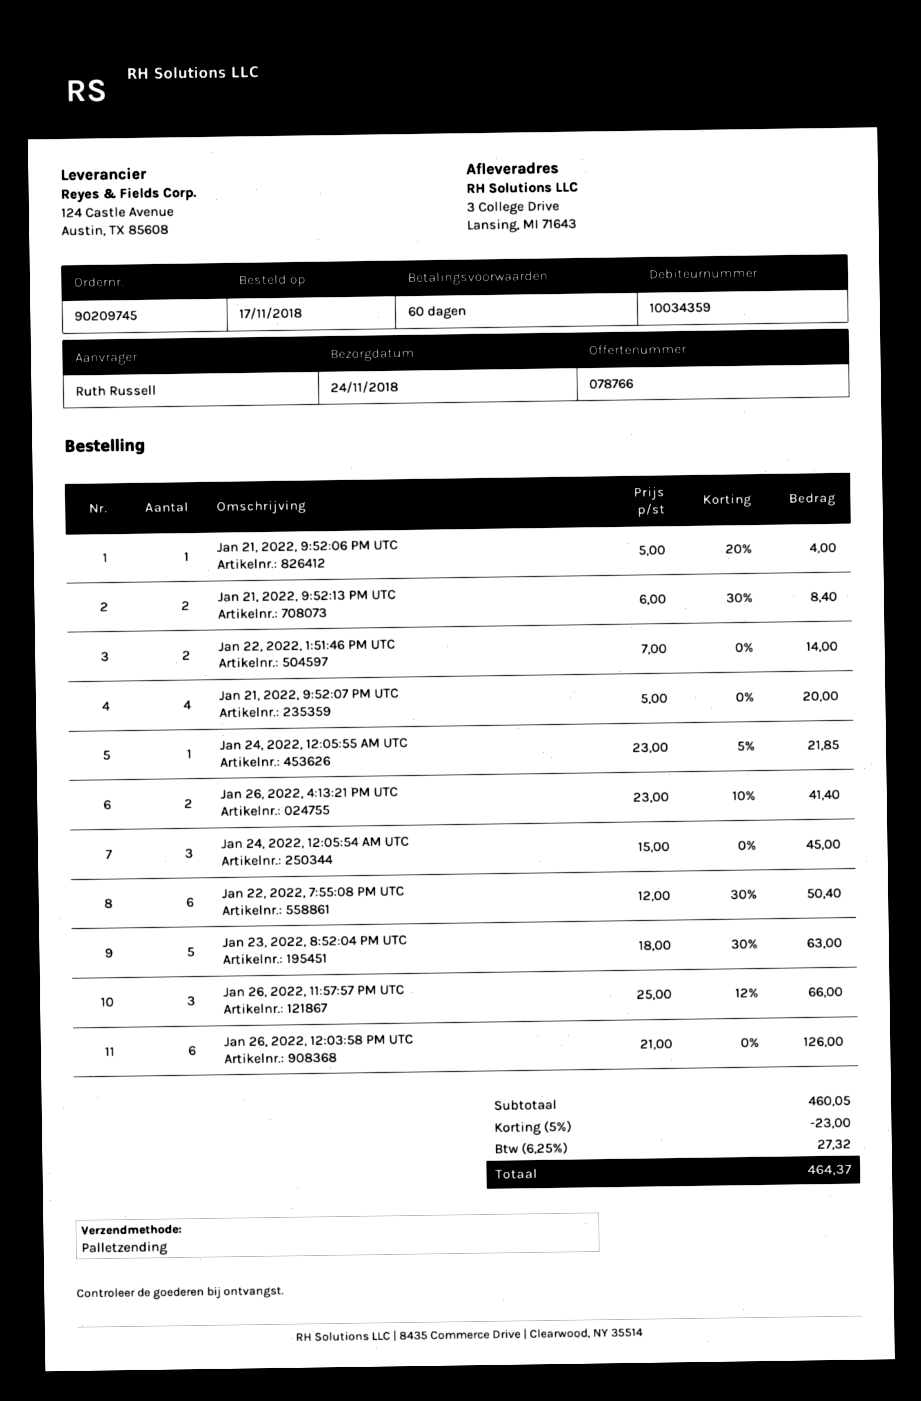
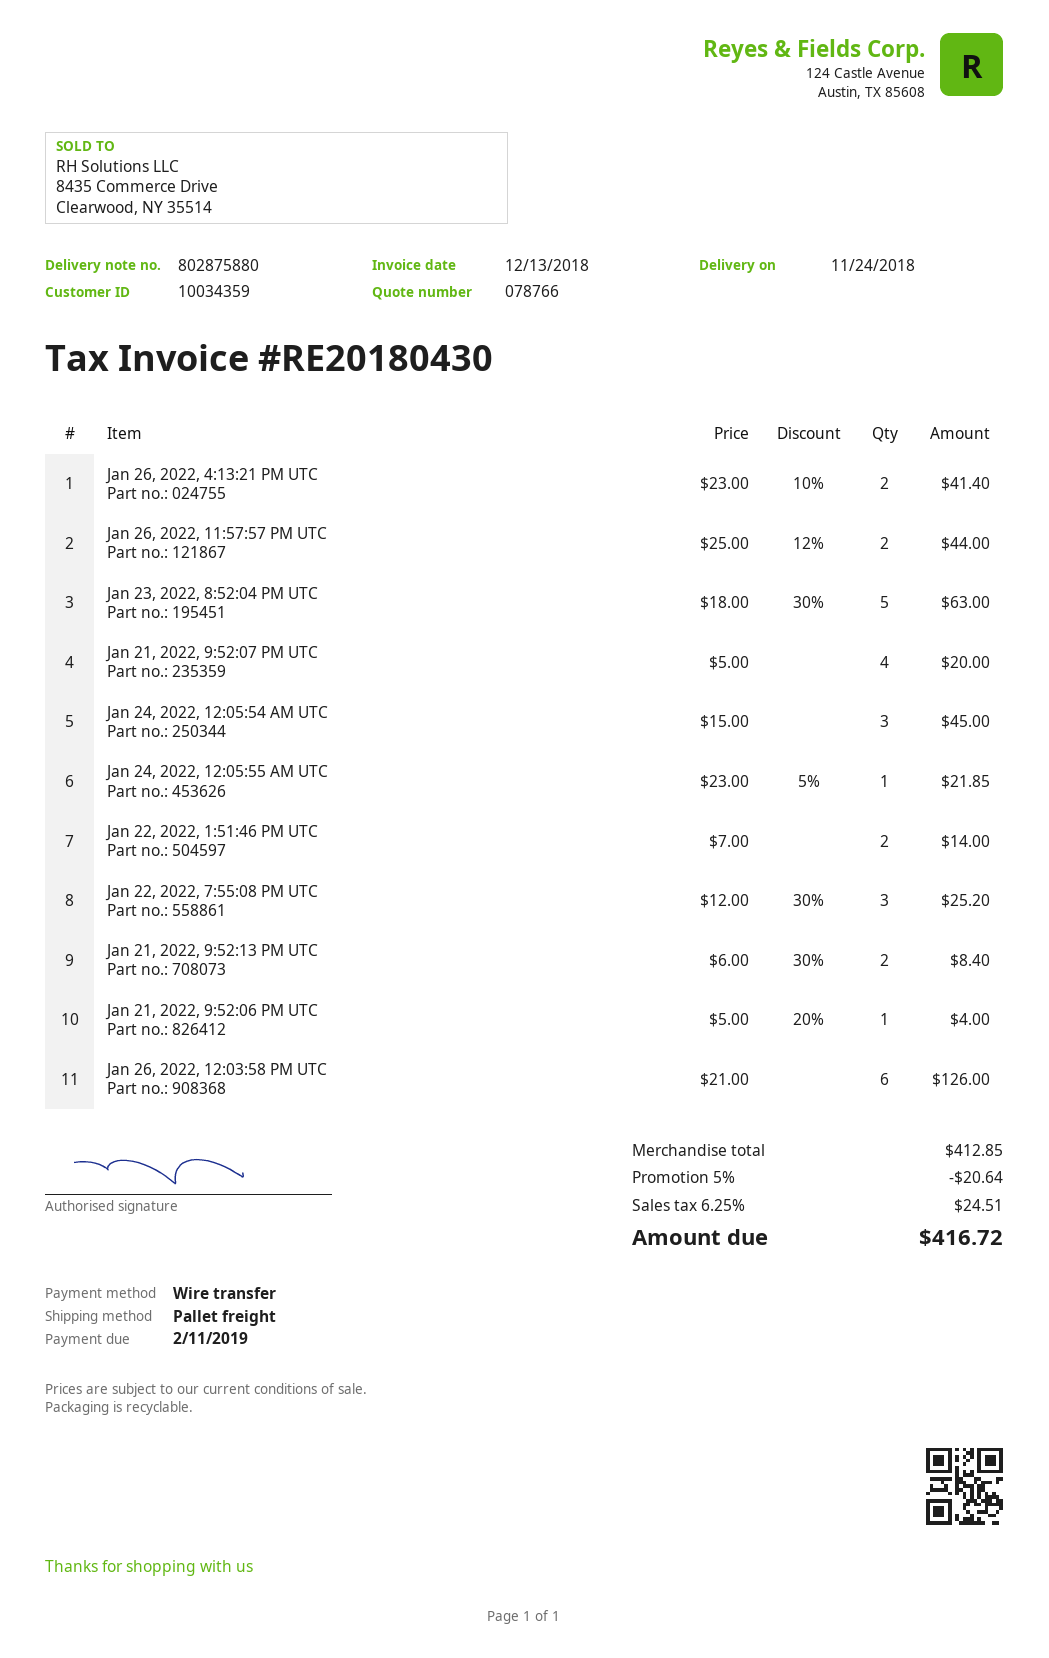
Jan 22, 2022, 7:55:08 PM UTC: 6 x 12.00 - 30% = 50.40 -> 3 x 12.00 - 30% = 25.20
Jan 26, 2022, 11:57:57 PM UTC: 3 x 25.00 - 12% = 66.00 -> 2 x 25.00 - 12% = 44.00
subtotal: 460.05 -> 412.85
discount: 5% = 23.00 -> 5% = 20.64
tax: 6.25% = 27.32 -> 6.25% = 24.51
total: 464.37 -> 416.72

